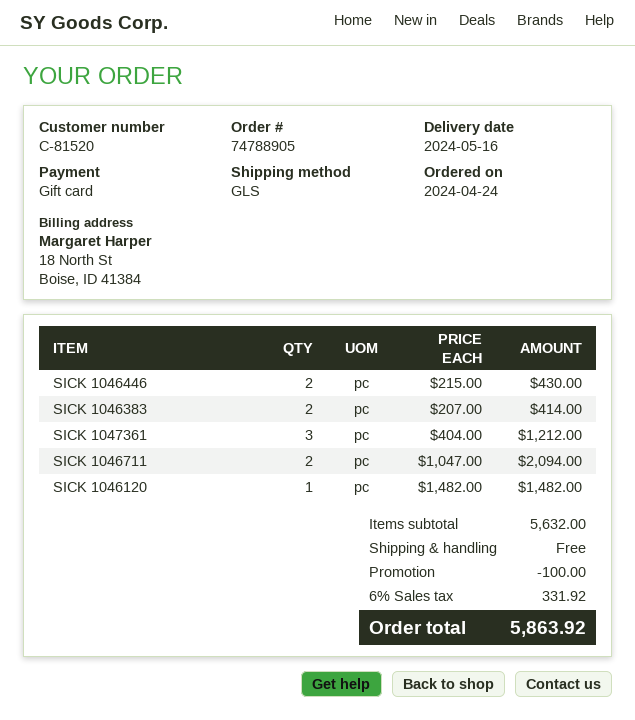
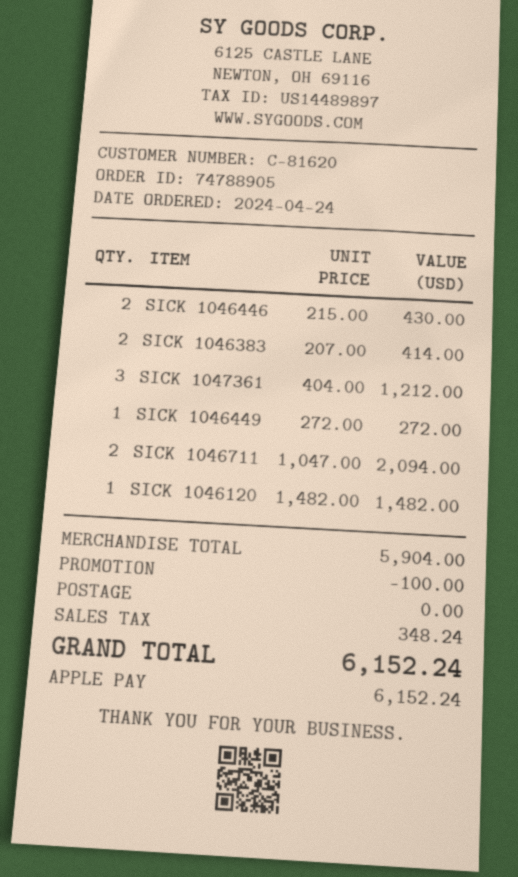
customer number: C-81520 -> C-81620
payment method: gift card -> Apple Pay
SICK 1046449: none -> 1 x 272.00 = 272.00
subtotal: 5632.00 -> 5904.00
tax: 331.92 -> 348.24
total: 5863.92 -> 6152.24

